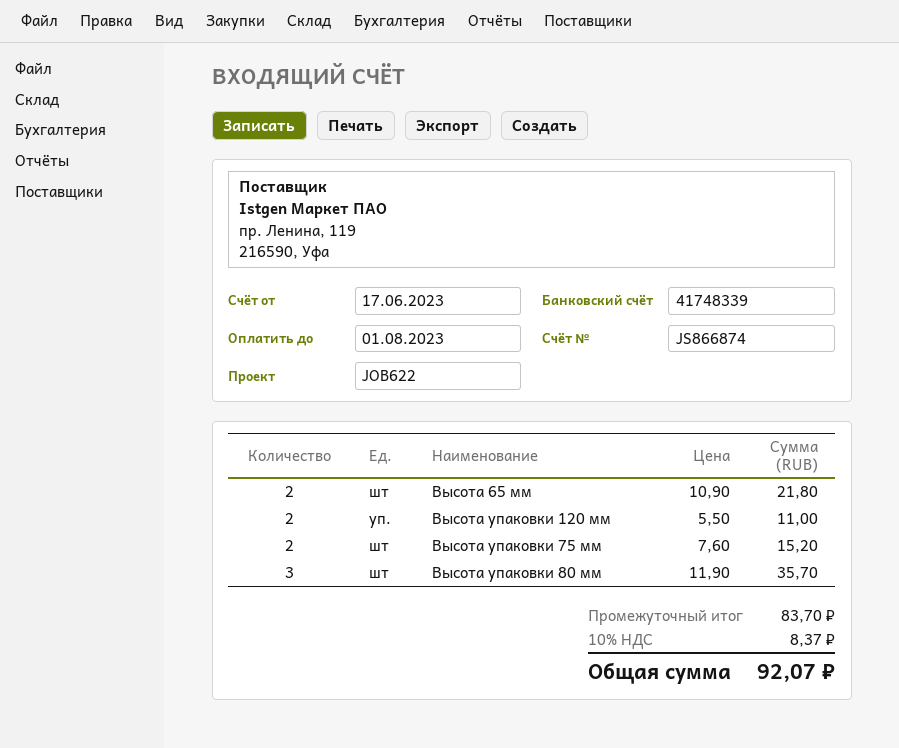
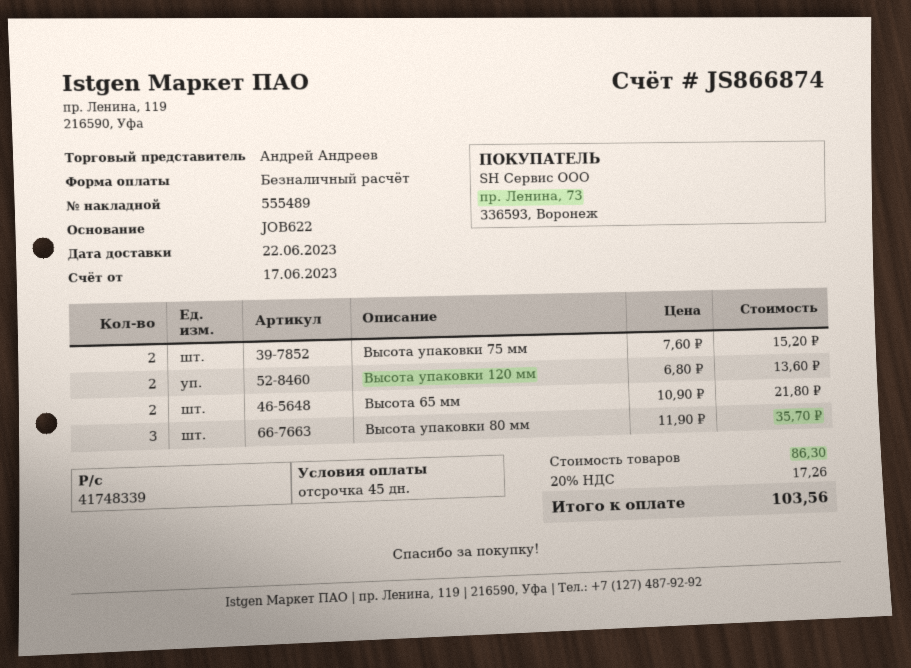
Высота упаковки 120 мм: 2 x 5.50 = 11.00 -> 2 x 6.80 = 13.60
subtotal: 83.70 -> 86.30
tax: 10% = 8.37 -> 20% = 17.26
total: 92.07 -> 103.56

